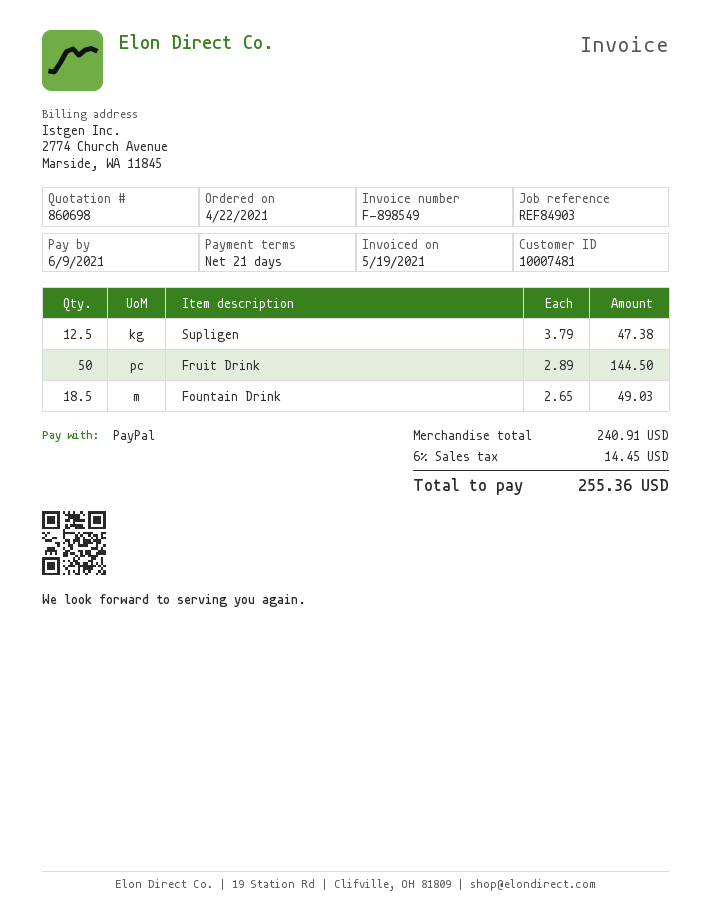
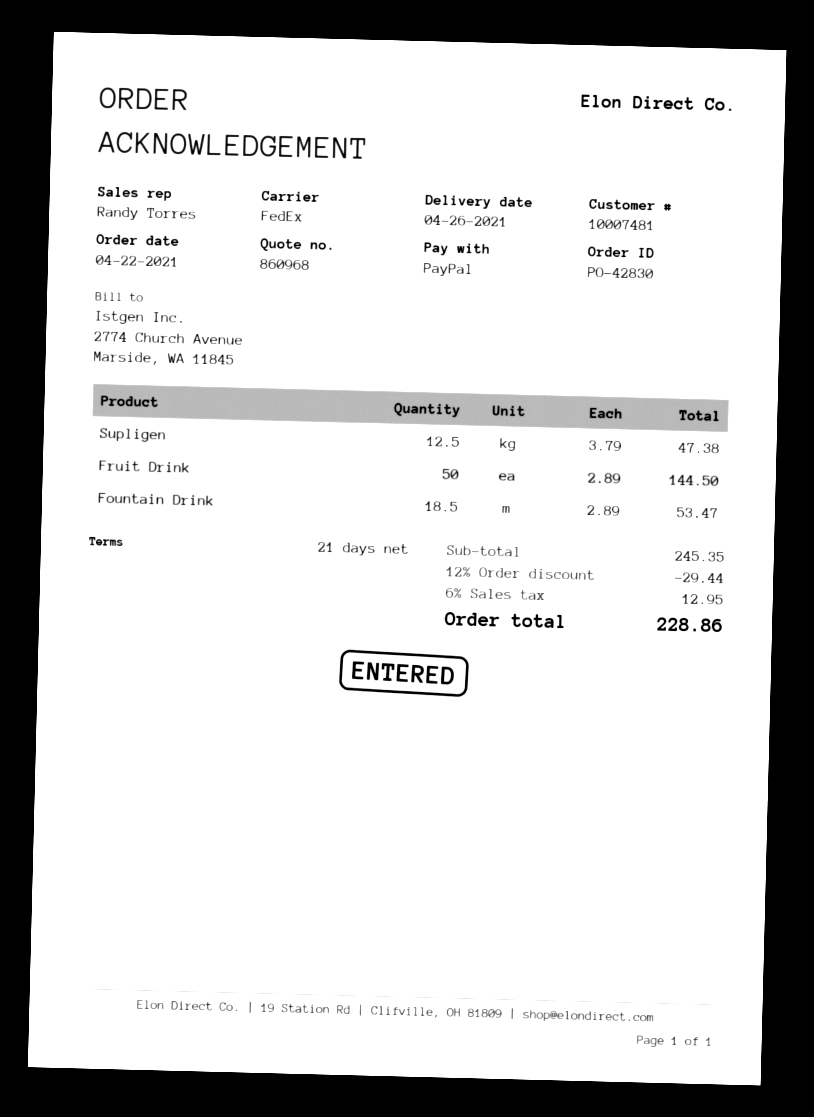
quote number: 860698 -> 860968
Fountain Drink: 18.5 x 2.65 = 49.03 -> 18.5 x 2.89 = 53.47
subtotal: 240.91 -> 245.35
discount: none -> 12% = 29.44
tax: 6% = 14.45 -> 6% = 12.95
total: 255.36 -> 228.86

